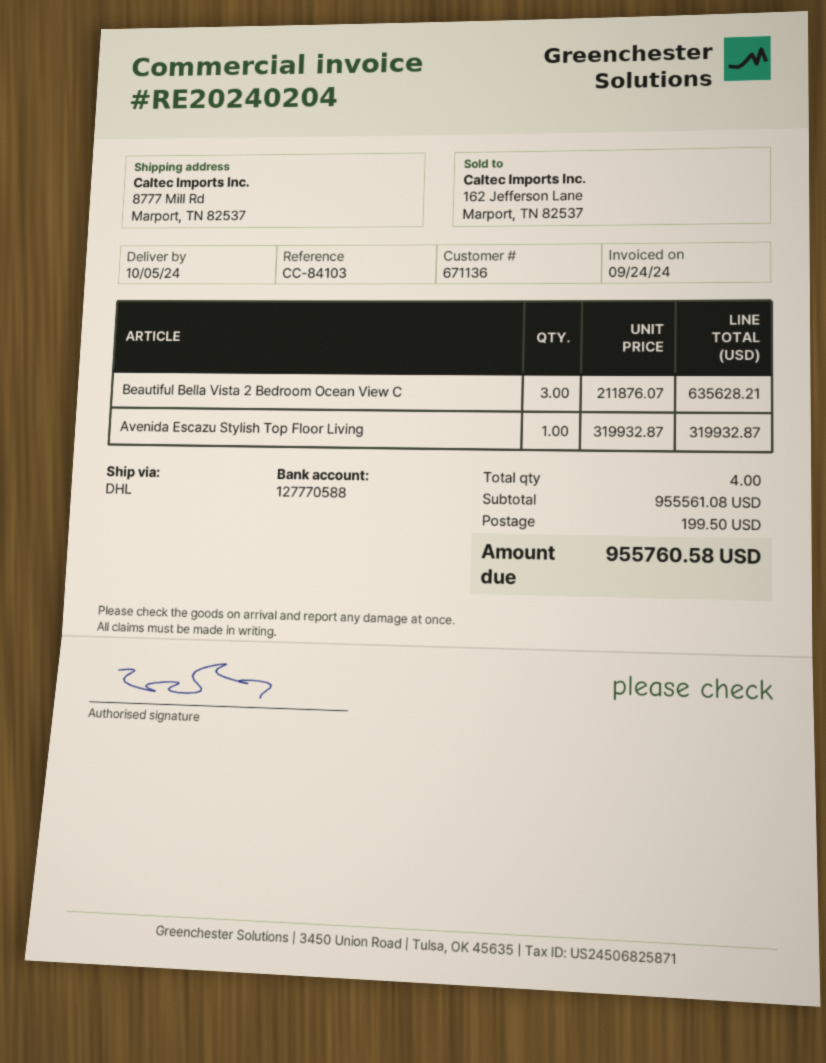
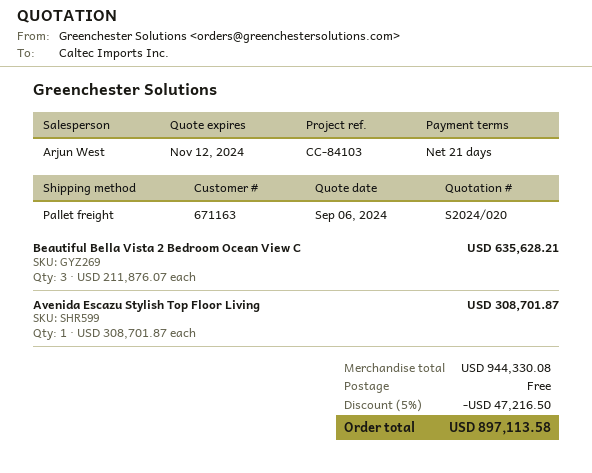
customer number: 671136 -> 671163
shipping method: DHL -> pallet freight
Avenida Escazu Stylish Top Floor Living: 1 x 319932.87 = 319932.87 -> 1 x 308701.87 = 308701.87
subtotal: 955561.08 -> 944330.08
discount: none -> 5% = 47216.50
shipping: 199.50 -> 0.00
total: 955760.58 -> 897113.58

